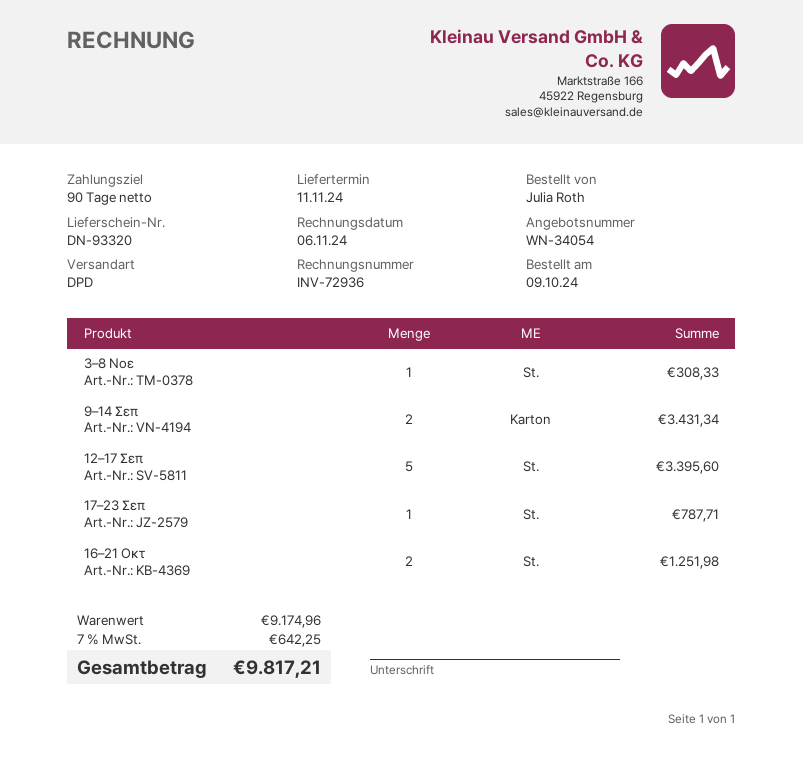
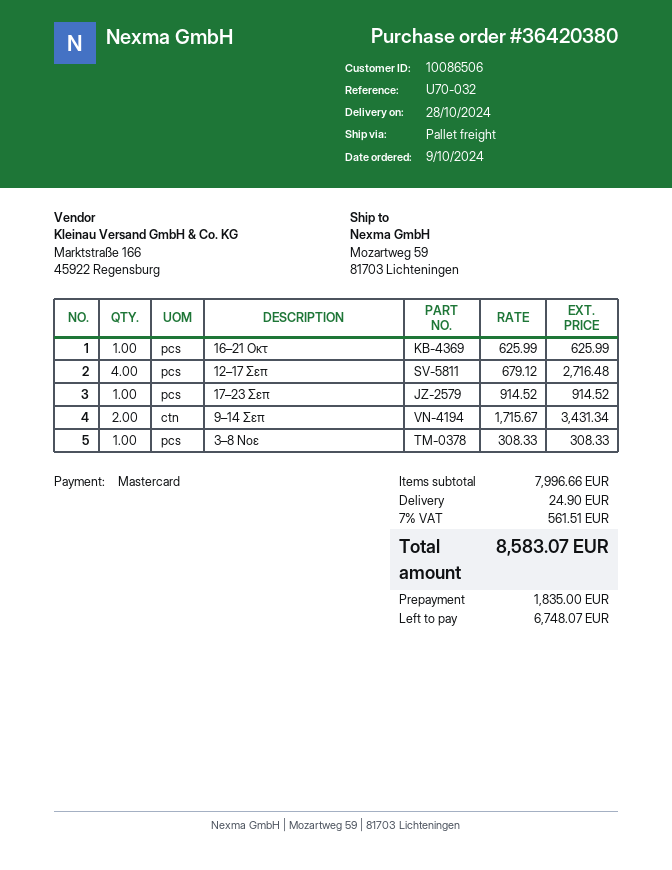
delivery date: 2024-11-11 -> 2024-10-28
shipping method: DPD -> pallet freight
12–17 Σεπ: 5 for 3395.60 -> 4 for 2716.48
17–23 Σεπ: 1 for 787.71 -> 1 for 914.52
16–21 Οκτ: 2 for 1251.98 -> 1 for 625.99
subtotal: 9174.96 -> 7996.66
shipping: none -> 24.90
tax: 7% = 642.25 -> 7% = 561.51
total: 9817.21 -> 8583.07

